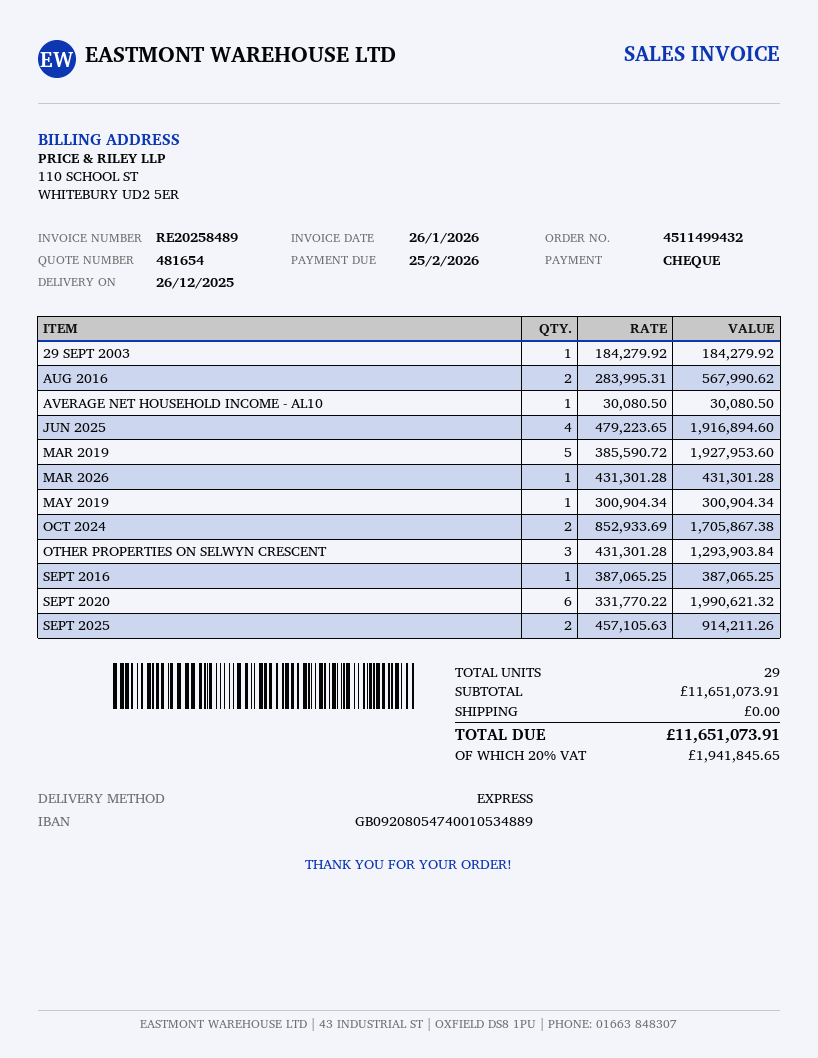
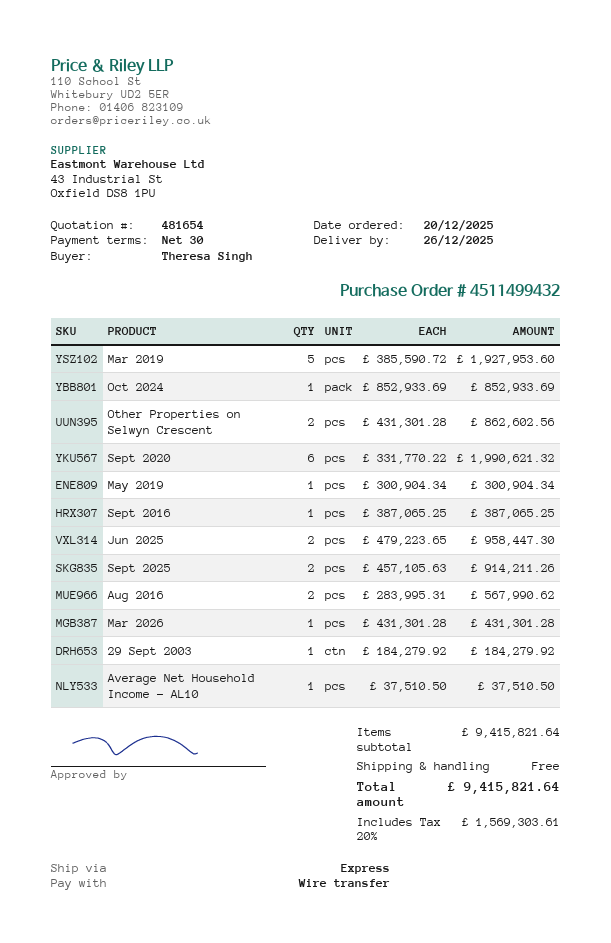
payment method: cheque -> bank transfer
AVERAGE NET HOUSEHOLD INCOME - AL10: 1 x 30080.50 = 30080.50 -> 1 x 37510.50 = 37510.50
JUN 2025: 4 x 479223.65 = 1916894.60 -> 2 x 479223.65 = 958447.30
OCT 2024: 2 x 852933.69 = 1705867.38 -> 1 x 852933.69 = 852933.69
OTHER PROPERTIES ON SELWYN CRESCENT: 3 x 431301.28 = 1293903.84 -> 2 x 431301.28 = 862602.56
subtotal: 11651073.91 -> 9415821.64
tax: 20% = 1941845.65 -> 20% = 1569303.61
total: 11651073.91 -> 9415821.64

